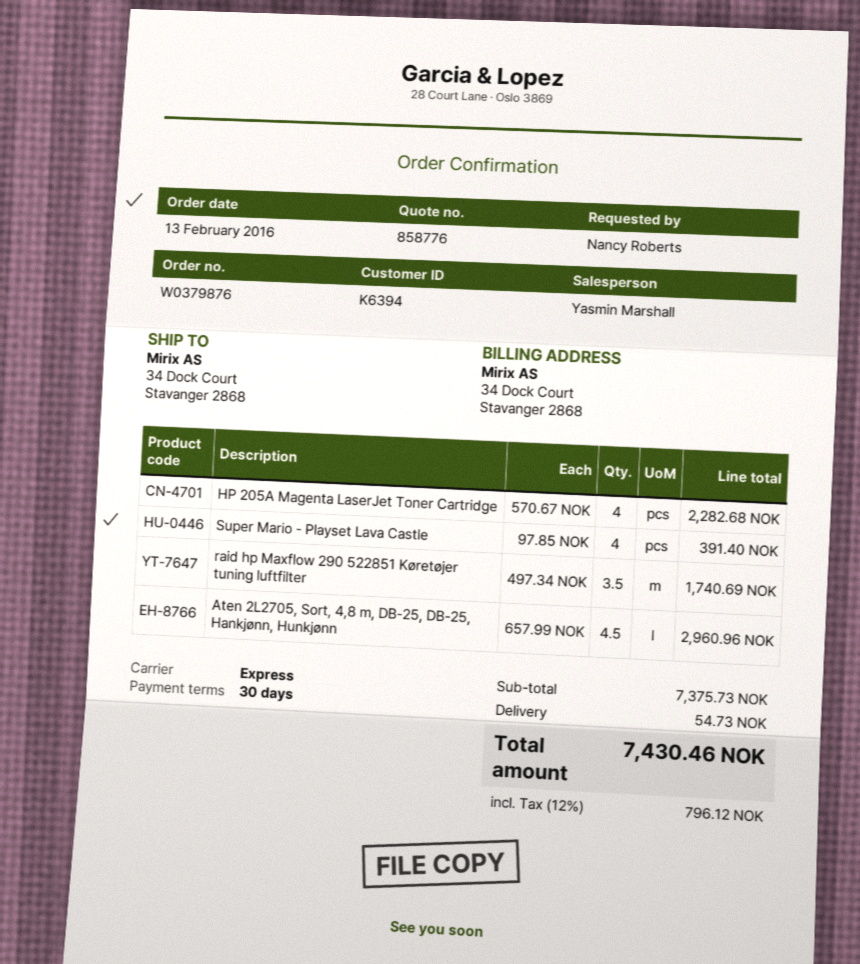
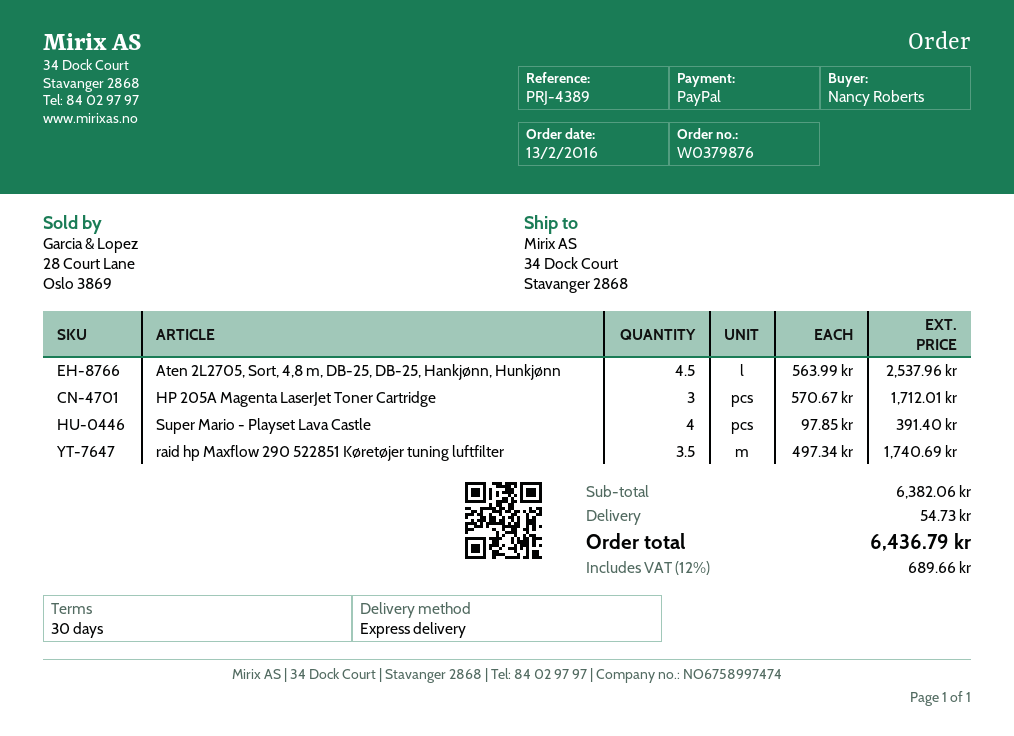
HP 205A Magenta LaserJet Toner Cartridge: 4 x 570.67 = 2282.68 -> 3 x 570.67 = 1712.01
Aten 2L2705, Sort, 4,8 m, DB-25, DB-25, Hankjønn, Hunkjønn: 4.5 x 657.99 = 2960.96 -> 4.5 x 563.99 = 2537.96
subtotal: 7375.73 -> 6382.06
tax: 12% = 796.12 -> 12% = 689.66
total: 7430.46 -> 6436.79

